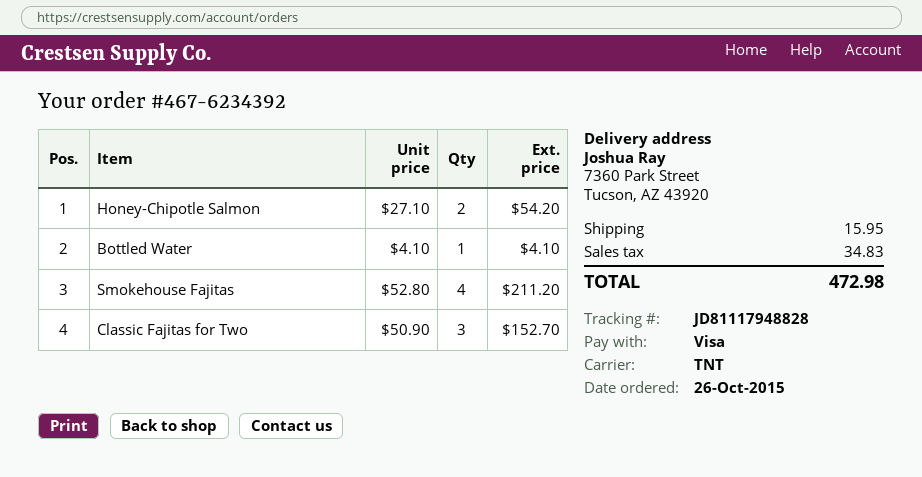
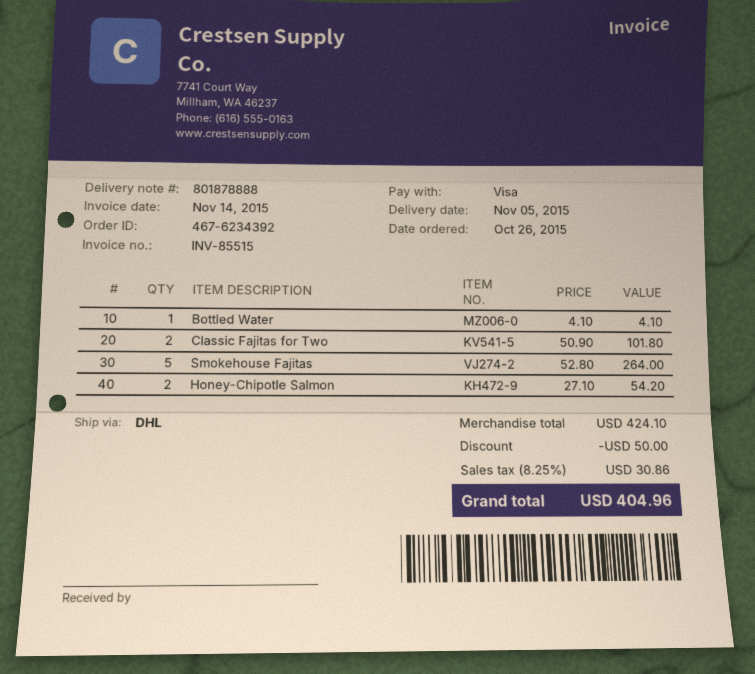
shipping method: TNT -> DHL
Smokehouse Fajitas: 4 x 52.80 = 211.20 -> 5 x 52.80 = 264.00
Classic Fajitas for Two: 3 x 50.90 = 152.70 -> 2 x 50.90 = 101.80
discount: none -> 50.00
shipping: 15.95 -> none
tax: 34.83 -> 30.86
total: 472.98 -> 404.96

